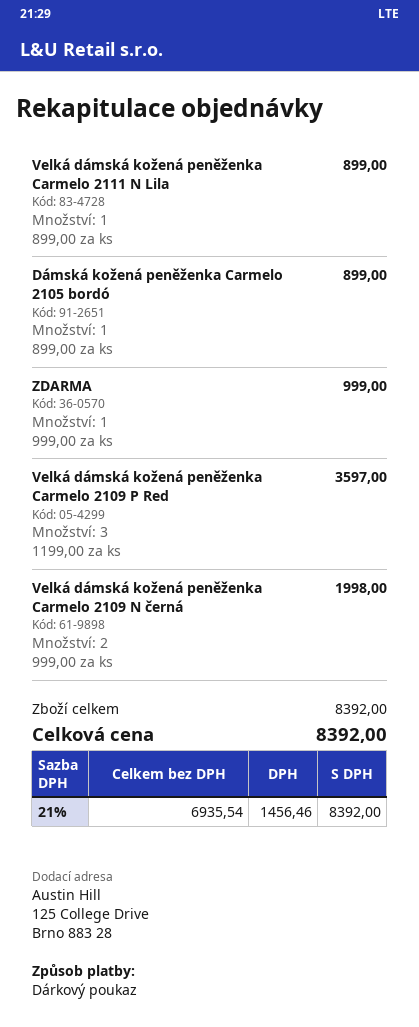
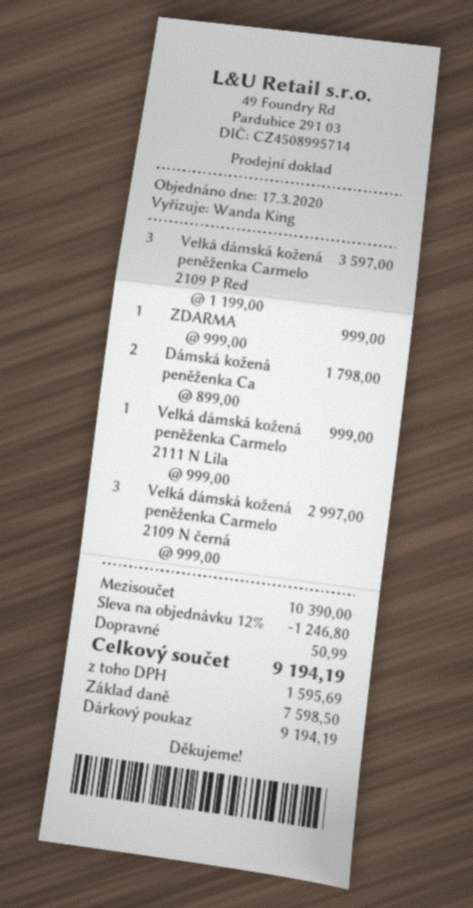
Velká dámská kožená peněženka Carmelo 2111 N Lila: 1 x 899.00 = 899.00 -> 1 x 999.00 = 999.00
Dámská kožená peněženka Carmelo 2105 bordó: 1 x 899.00 = 899.00 -> 2 x 899.00 = 1798.00
Velká dámská kožená peněženka Carmelo 2109 N černá: 2 x 999.00 = 1998.00 -> 3 x 999.00 = 2997.00
subtotal: 8392.00 -> 10390.00
discount: none -> 12% = 1246.80
shipping: none -> 50.99
net: 6935.54 -> 7598.50
tax: 1456.46 -> 1595.69
total: 8392.00 -> 9194.19

